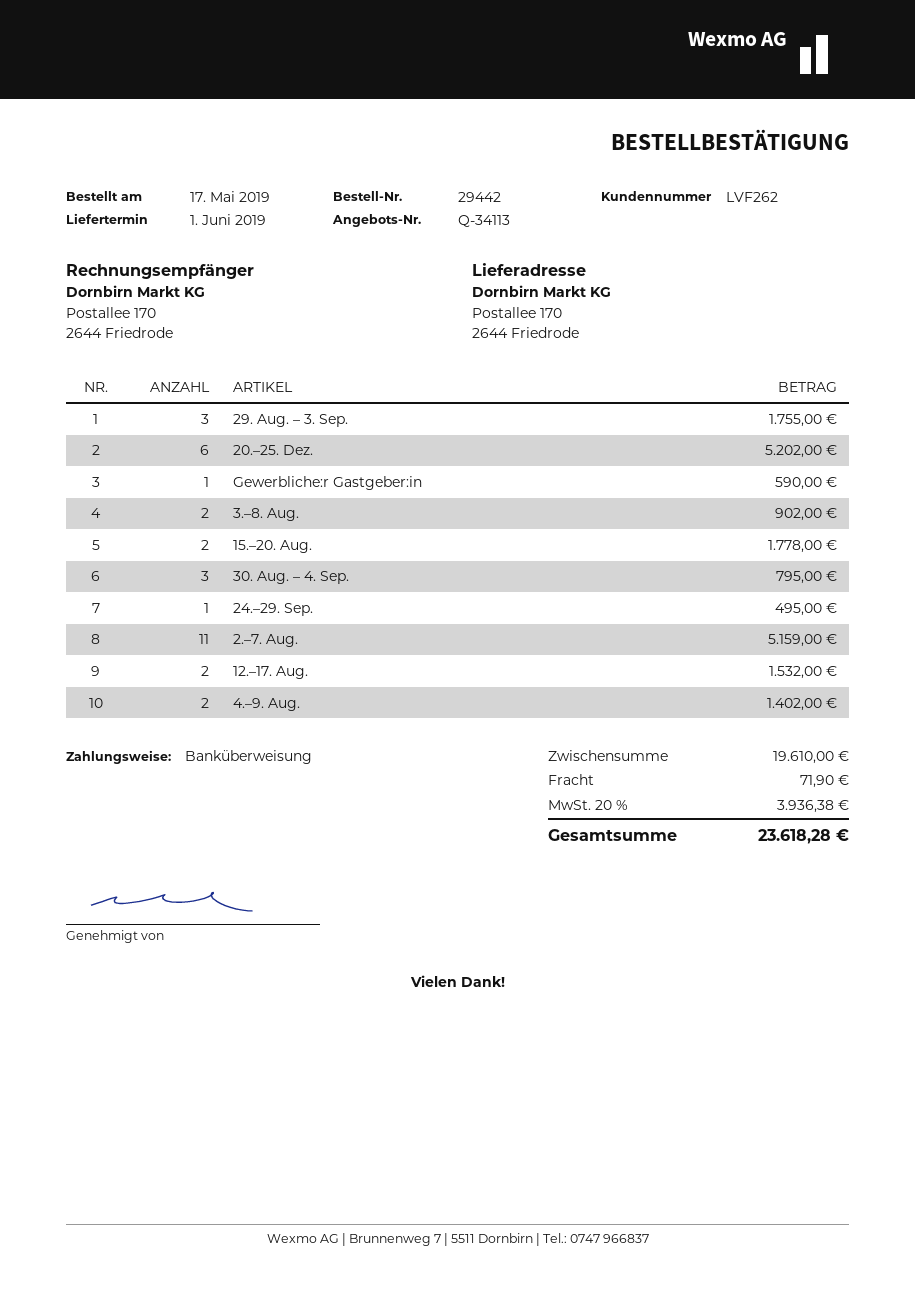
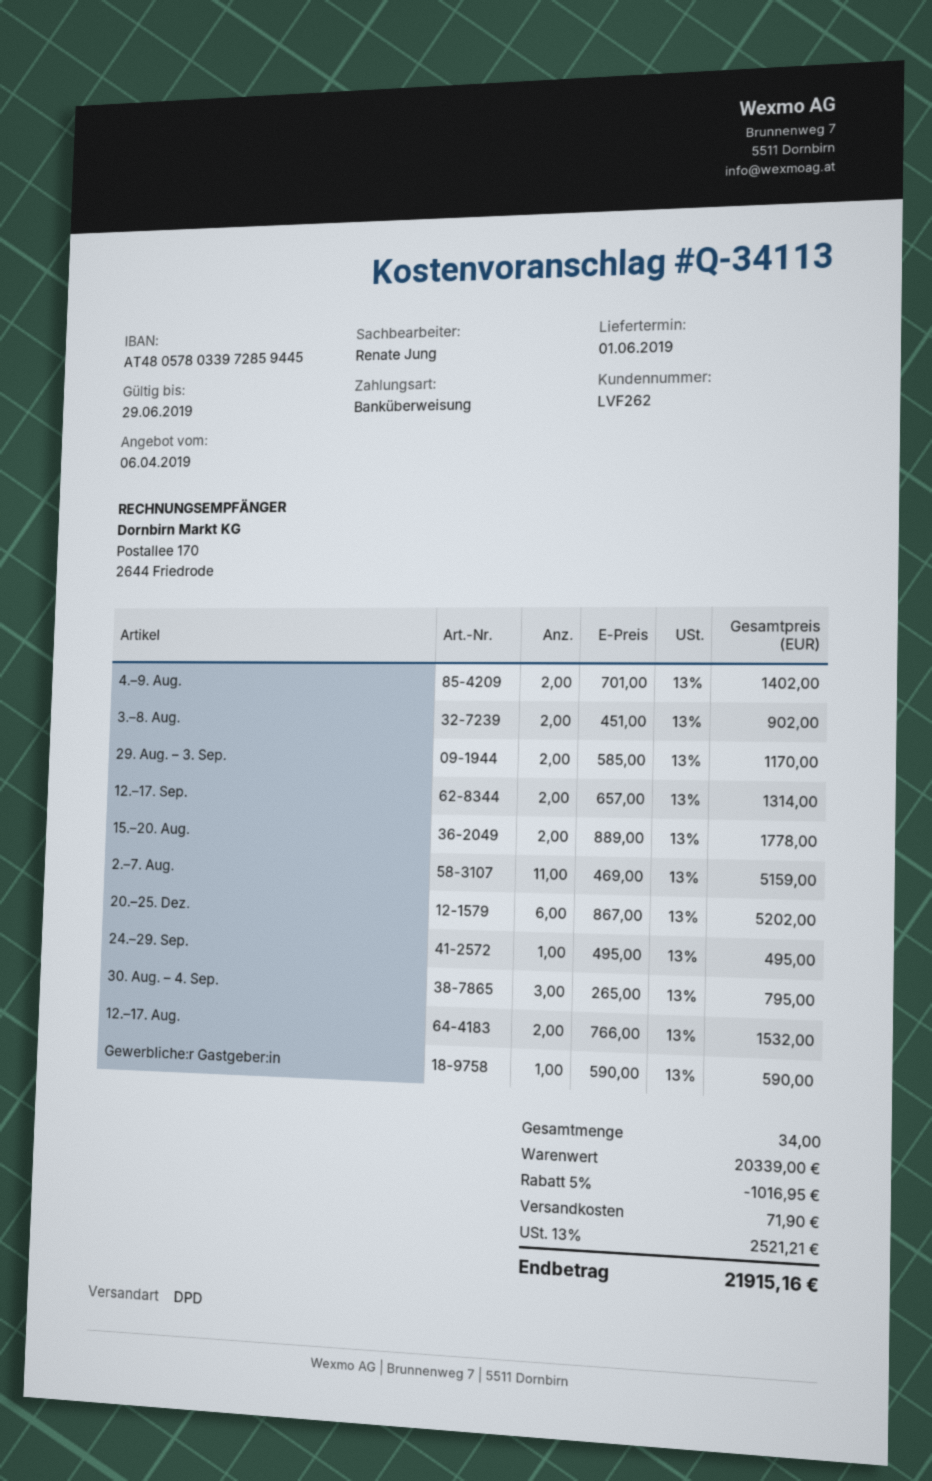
29. Aug. – 3. Sep.: 3 for 1755.00 -> 2 for 1170.00
12.–17. Sep.: none -> 2 for 1314.00
subtotal: 19610.00 -> 20339.00
discount: none -> 5% = 1016.95
tax: 20% = 3936.38 -> 13% = 2521.21
total: 23618.28 -> 21915.16

